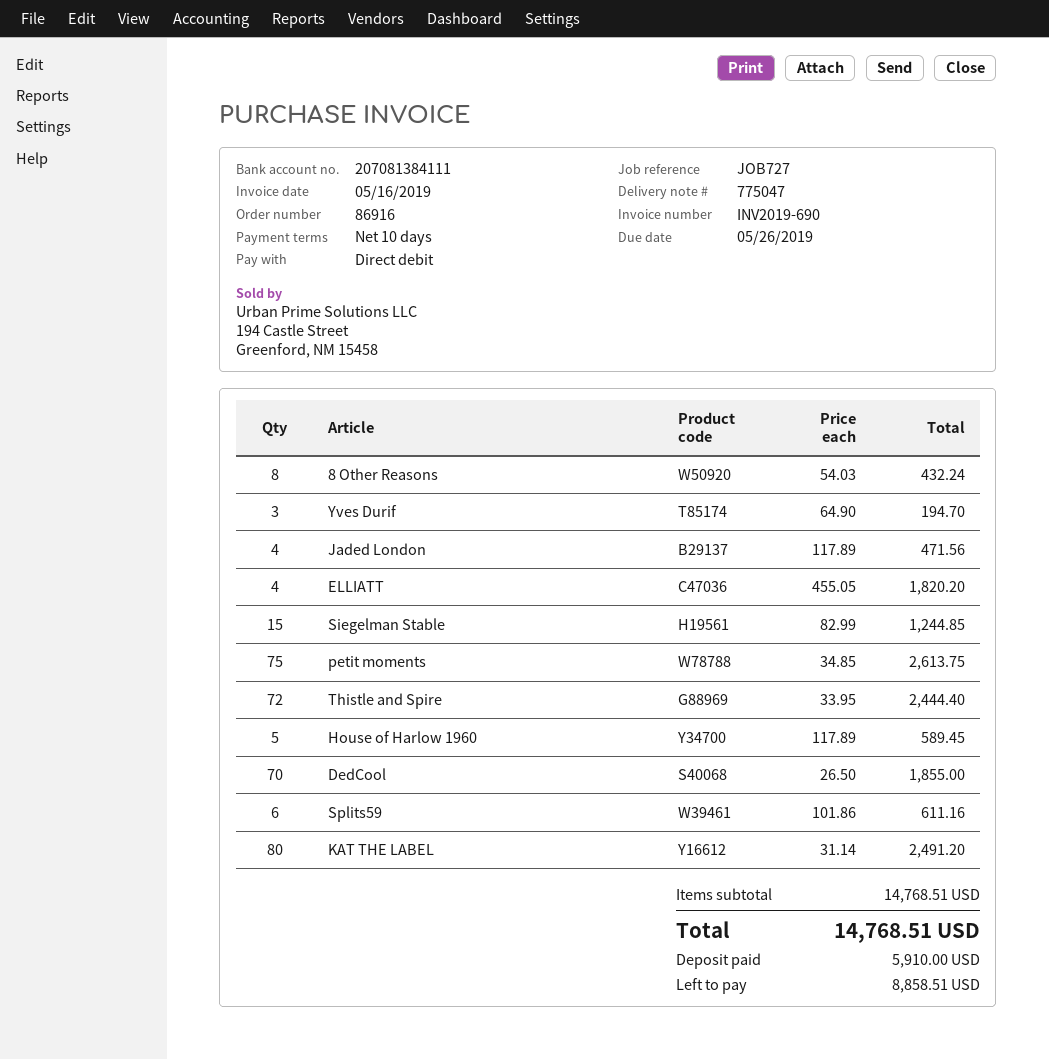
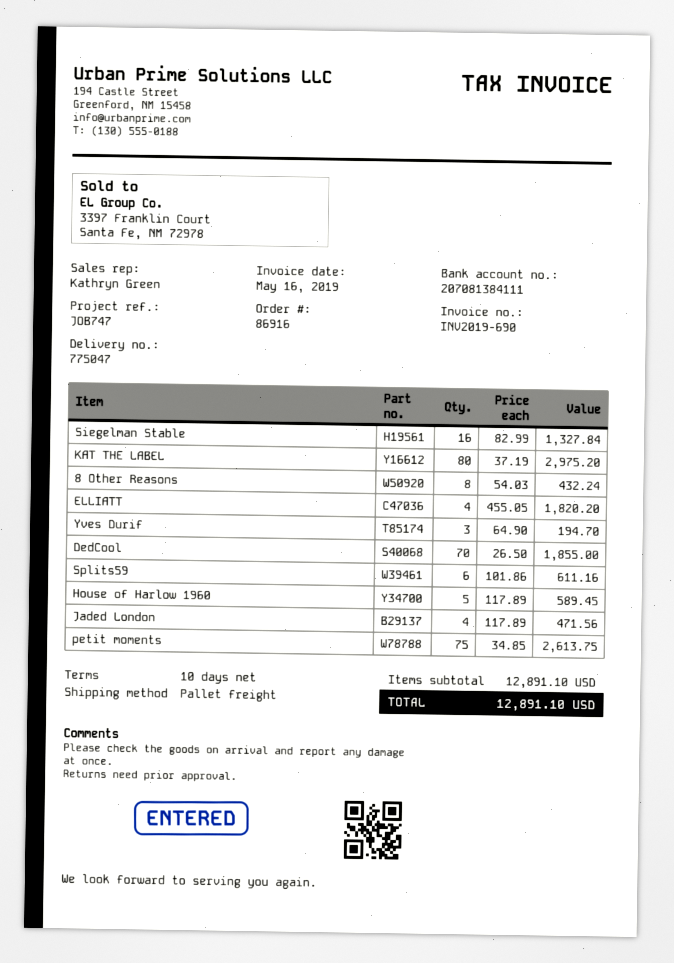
reference: JOB727 -> JOB747
Siegelman Stable: 15 x 82.99 = 1244.85 -> 16 x 82.99 = 1327.84
Thistle and Spire: 72 x 33.95 = 2444.40 -> none
KAT THE LABEL: 80 x 31.14 = 2491.20 -> 80 x 37.19 = 2975.20
subtotal: 14768.51 -> 12891.10
total: 14768.51 -> 12891.10

